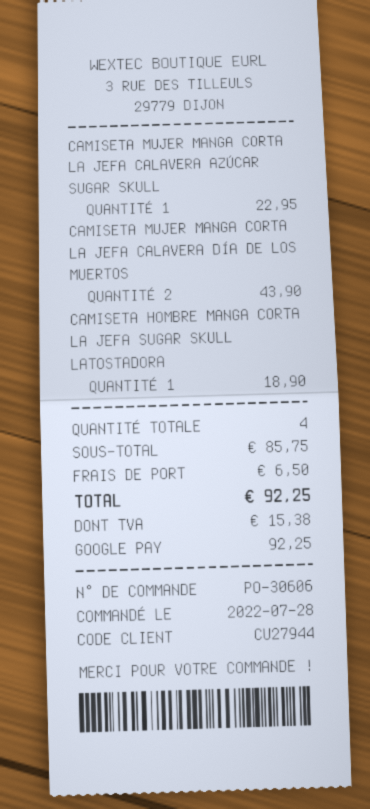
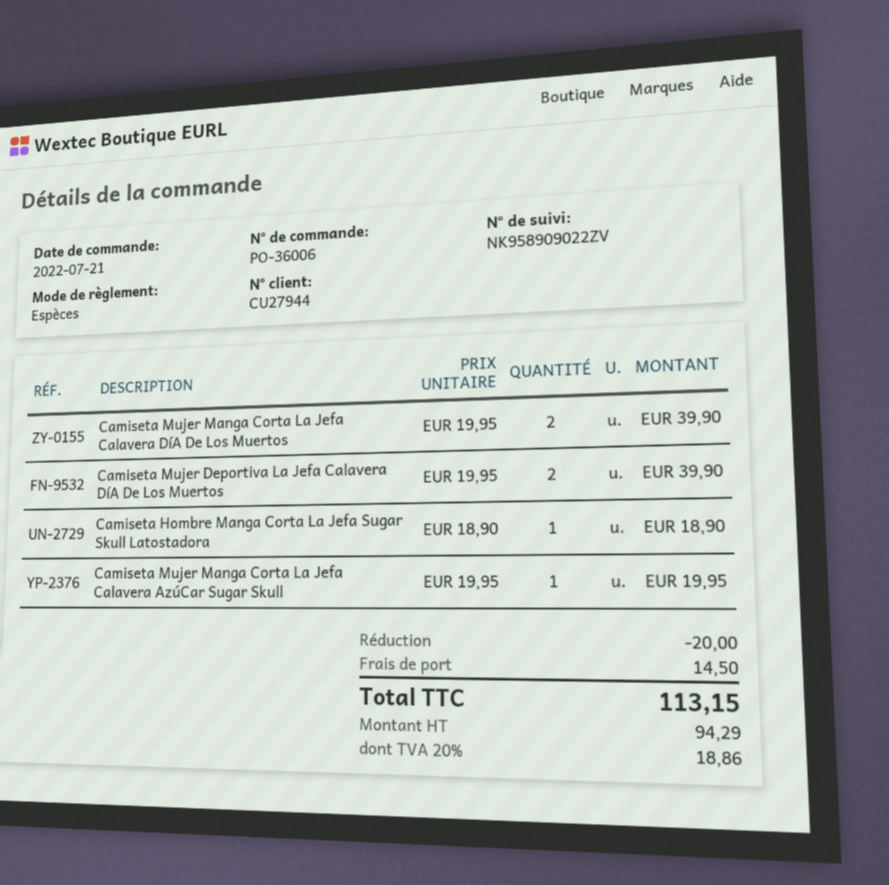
order number: PO-30606 -> PO-36006
order date: 2022-07-28 -> 2022-07-21
payment method: Google Pay -> cash
CAMISETA MUJER MANGA CORTA LA JEFA CALAVERA AZÚCAR SUGAR SKULL: 1 for 22.95 -> 1 for 19.95
CAMISETA MUJER MANGA CORTA LA JEFA CALAVERA DÍA DE LOS MUERTOS: 2 for 43.90 -> 2 for 39.90
Camiseta Mujer Deportiva La Jefa Calavera DíA De Los Muertos: none -> 2 for 39.90
discount: none -> 20.00
shipping: 6.50 -> 14.50
tax: 15.38 -> 18.86
total: 92.25 -> 113.15

